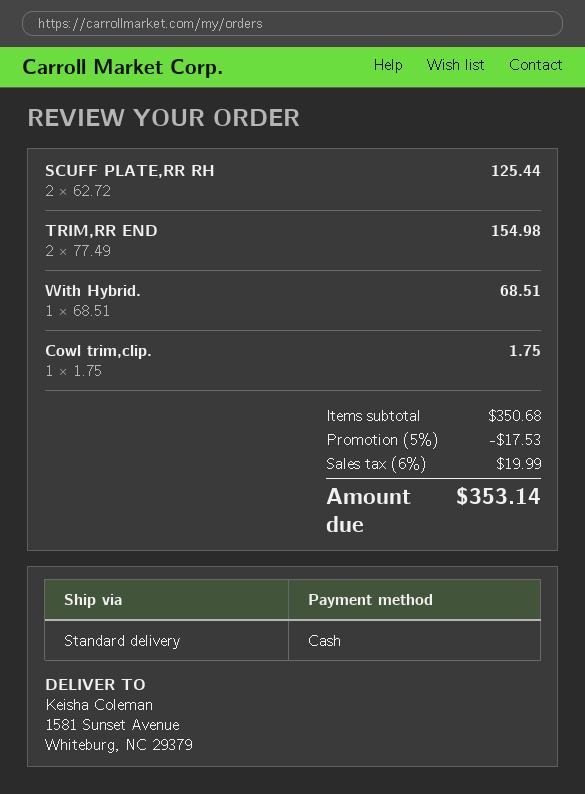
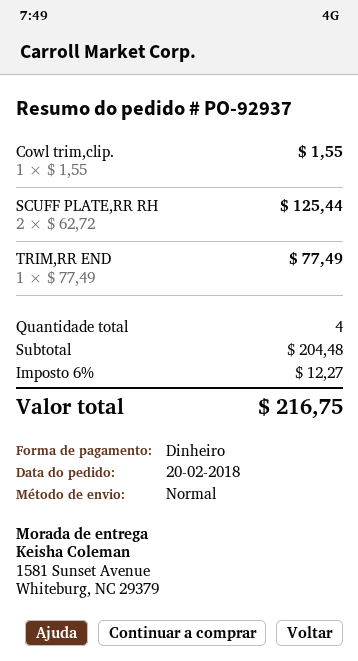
TRIM,RR END: 2 x 77.49 = 154.98 -> 1 x 77.49 = 77.49
With Hybrid.: 1 x 68.51 = 68.51 -> none
Cowl trim,clip.: 1 x 1.75 = 1.75 -> 1 x 1.55 = 1.55
subtotal: 350.68 -> 204.48
discount: 5% = 17.53 -> none
tax: 6% = 19.99 -> 6% = 12.27
total: 353.14 -> 216.75

